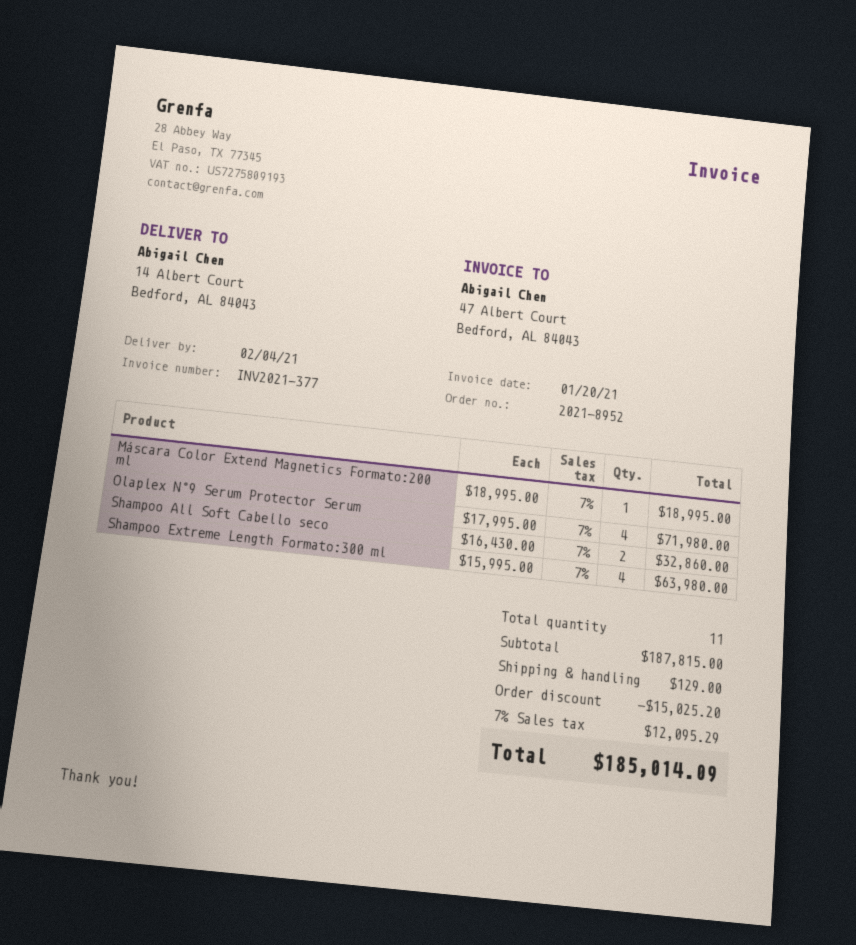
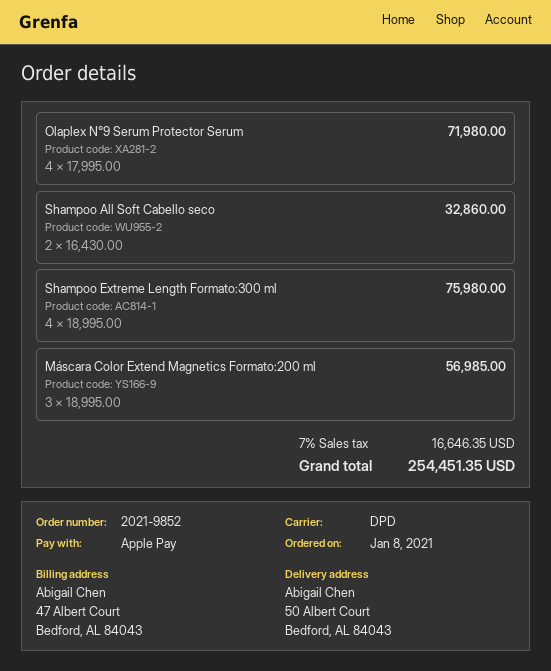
order number: 2021-8952 -> 2021-9852
ship to: 14 Albert Court, Bedford, AL 84043 -> 50 Albert Court, Bedford, AL 84043
Máscara Color Extend Magnetics Formato:200 ml: 1 x 18995.00 = 18995.00 -> 3 x 18995.00 = 56985.00
Shampoo Extreme Length Formato:300 ml: 4 x 15995.00 = 63980.00 -> 4 x 18995.00 = 75980.00
discount: 15025.20 -> none
shipping: 129.00 -> none
tax: 7% = 12095.29 -> 7% = 16646.35
total: 185014.09 -> 254451.35

